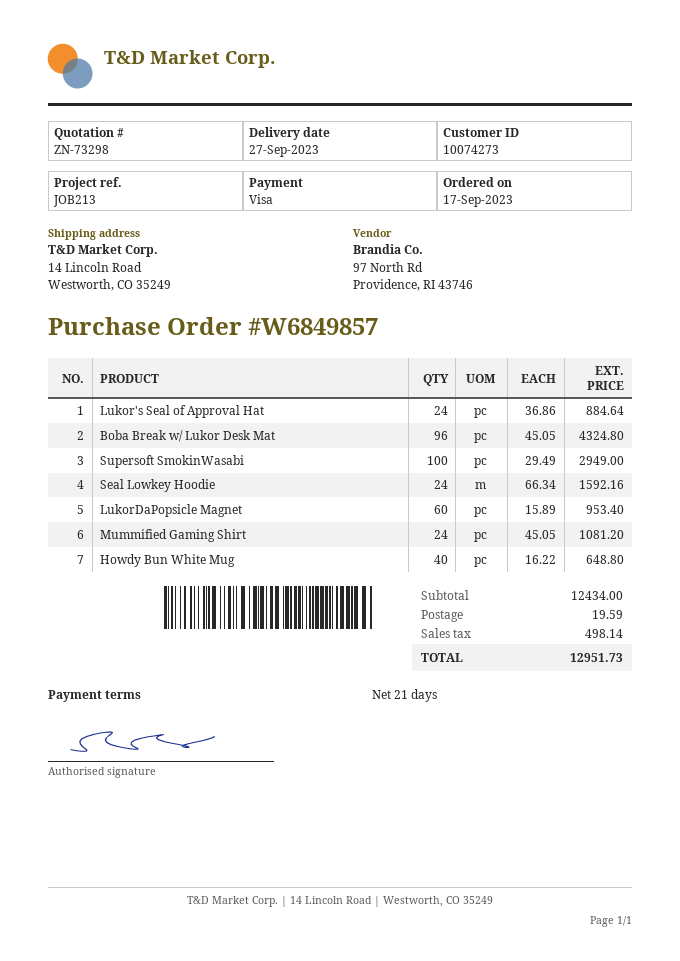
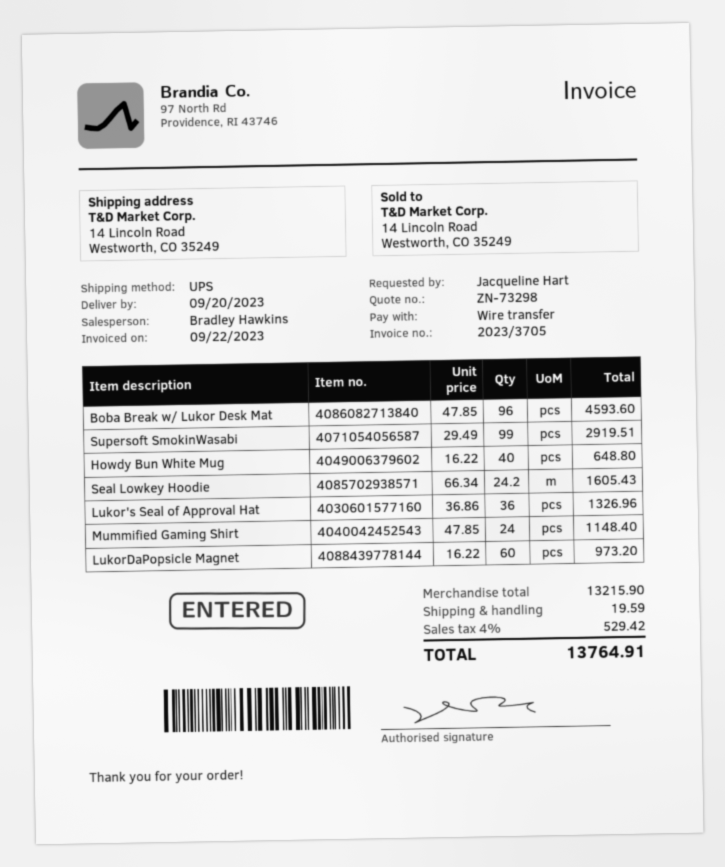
delivery date: 2023-09-27 -> 2023-09-20
payment method: Visa -> bank transfer
Lukor's Seal of Approval Hat: 24 x 36.86 = 884.64 -> 36 x 36.86 = 1326.96
Boba Break w/ Lukor Desk Mat: 96 x 45.05 = 4324.80 -> 96 x 47.85 = 4593.60
Supersoft SmokinWasabi: 100 x 29.49 = 2949.00 -> 99 x 29.49 = 2919.51
Seal Lowkey Hoodie: 24 x 66.34 = 1592.16 -> 24.2 x 66.34 = 1605.43
LukorDaPopsicle Magnet: 60 x 15.89 = 953.40 -> 60 x 16.22 = 973.20
Mummified Gaming Shirt: 24 x 45.05 = 1081.20 -> 24 x 47.85 = 1148.40
subtotal: 12434.00 -> 13215.90
tax: 498.14 -> 529.42
total: 12951.73 -> 13764.91

